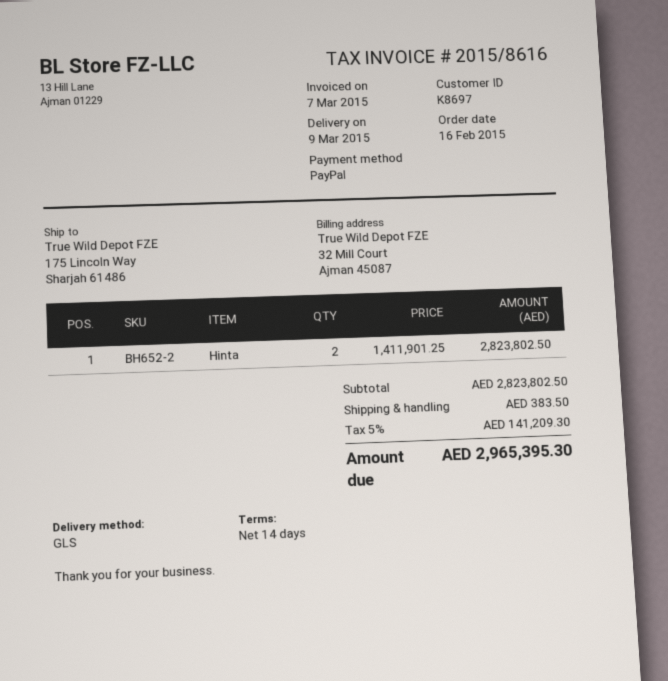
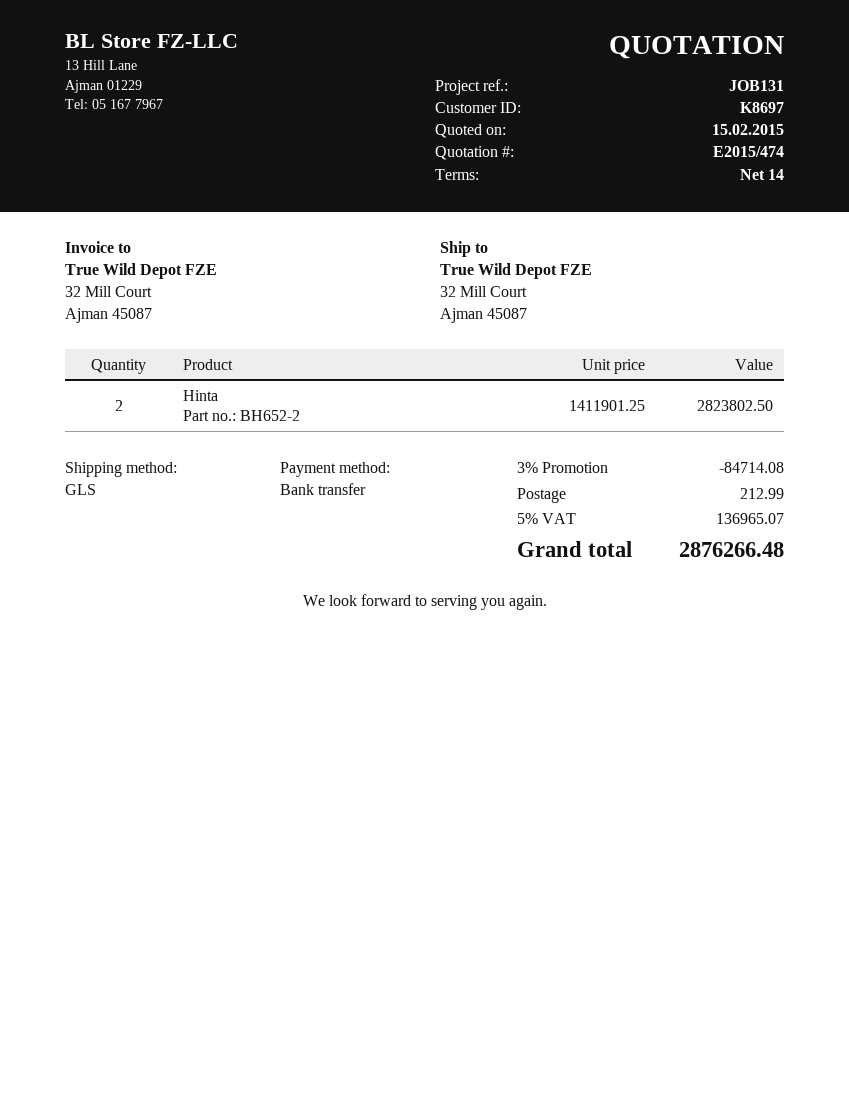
payment method: PayPal -> bank transfer
ship to: 175 Lincoln Way, Sharjah 61486 -> 32 Mill Court, Ajman 45087
discount: none -> 3% = 84714.08
shipping: 383.50 -> 212.99
tax: 5% = 141209.30 -> 5% = 136965.07
total: 2965395.30 -> 2876266.48

